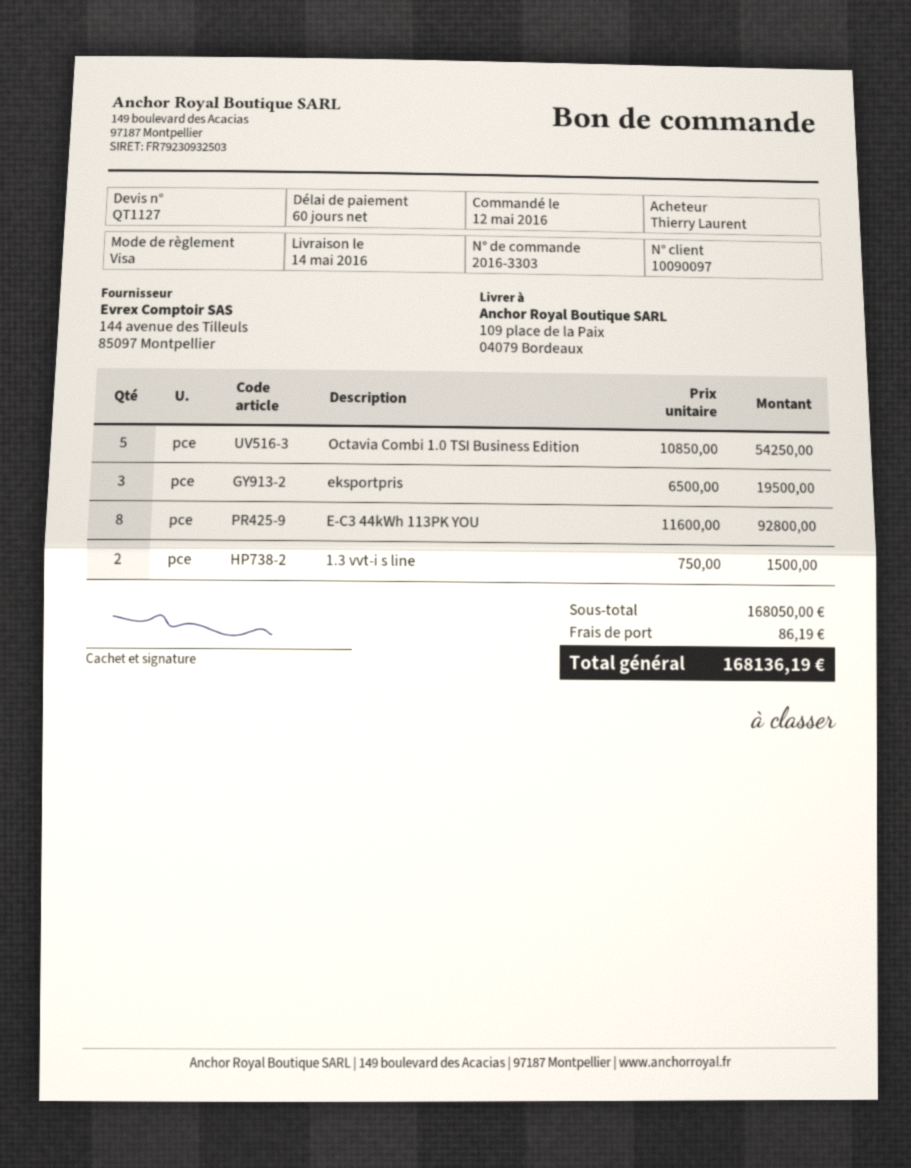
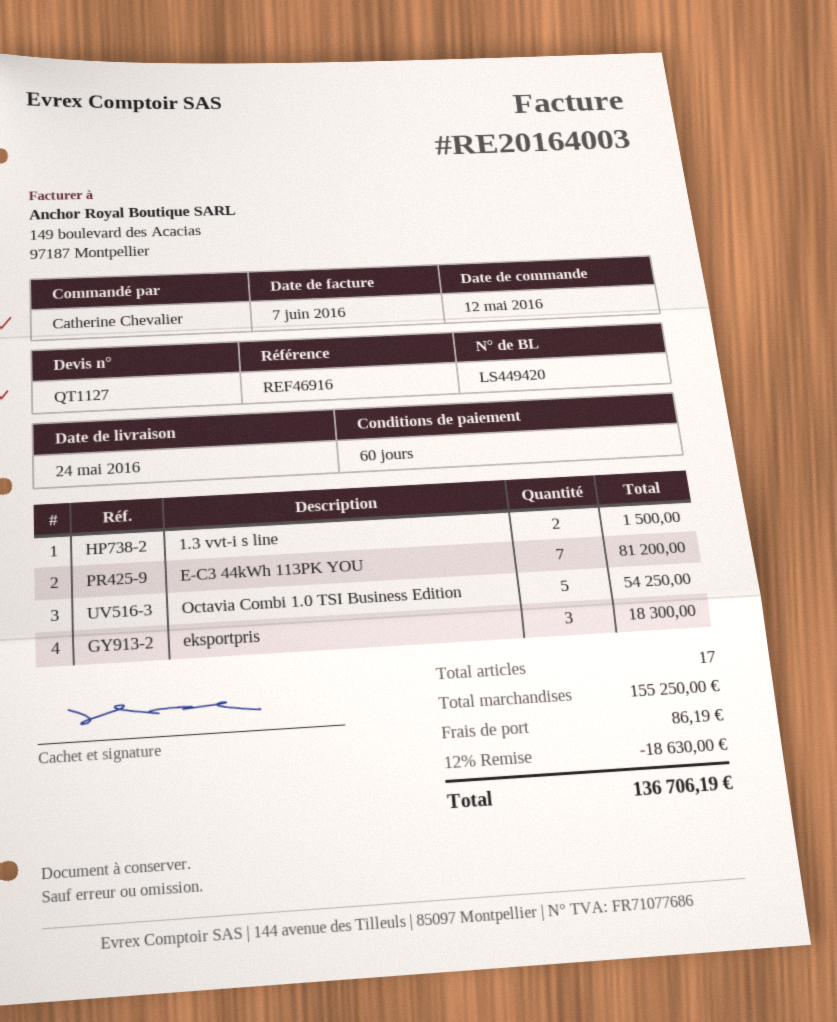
delivery date: 2016-05-14 -> 2016-05-24
ordered by: Thierry Laurent -> Catherine Chevalier
eksportpris: 3 for 19500.00 -> 3 for 18300.00
E-C3 44kWh 113PK YOU: 8 for 92800.00 -> 7 for 81200.00
subtotal: 168050.00 -> 155250.00
discount: none -> 12% = 18630.00
total: 168136.19 -> 136706.19

